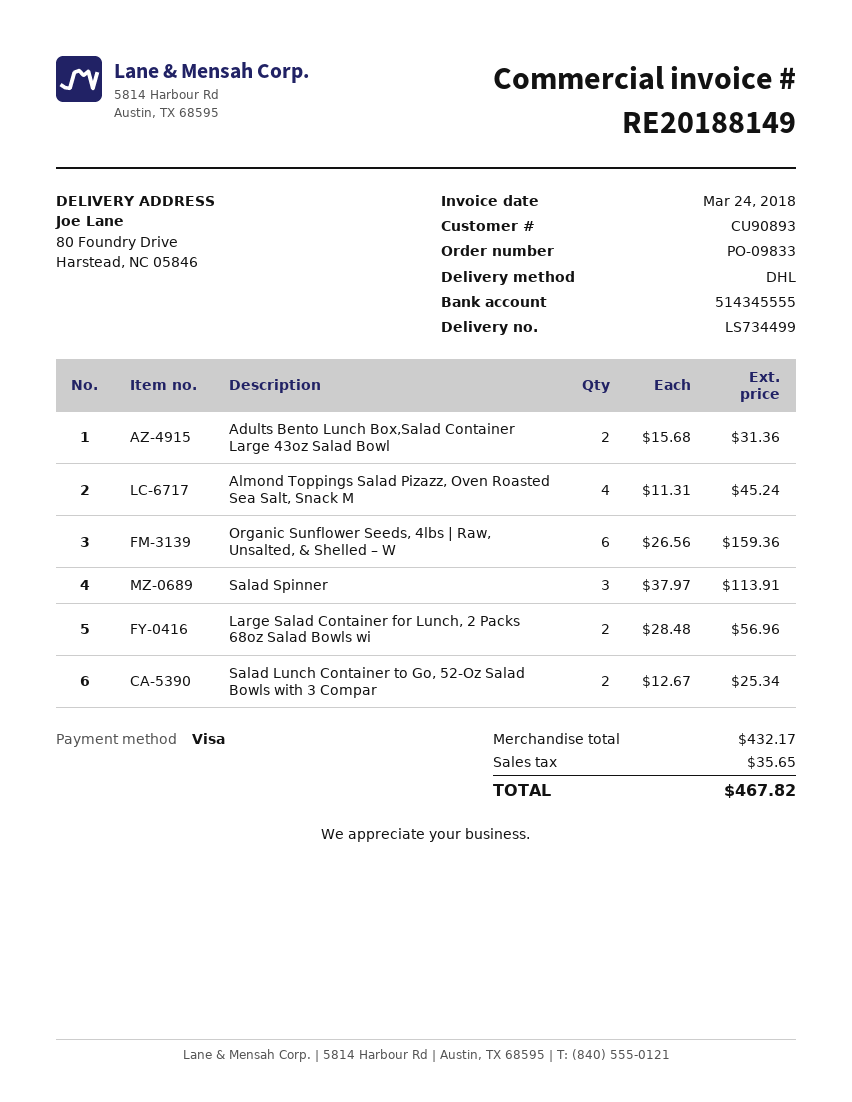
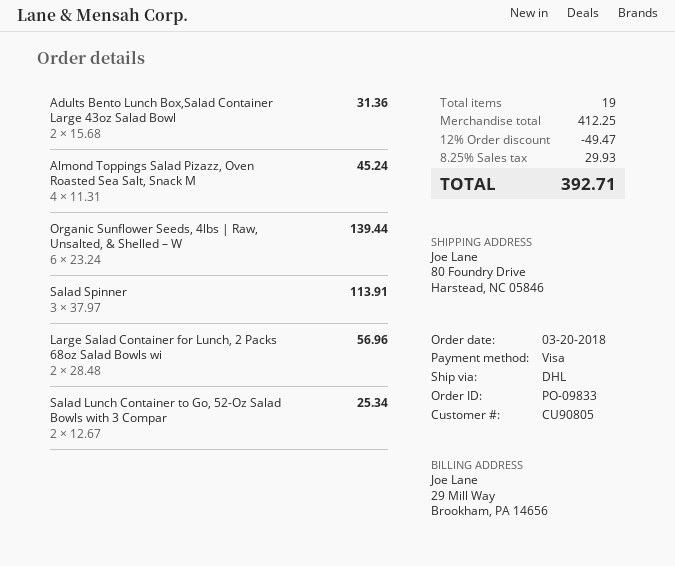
customer number: CU90893 -> CU90805
Organic Sunflower Seeds, 4lbs | Raw, Unsalted, & Shelled – W: 6 x 26.56 = 159.36 -> 6 x 23.24 = 139.44
subtotal: 432.17 -> 412.25
discount: none -> 12% = 49.47
tax: 35.65 -> 29.93
total: 467.82 -> 392.71

